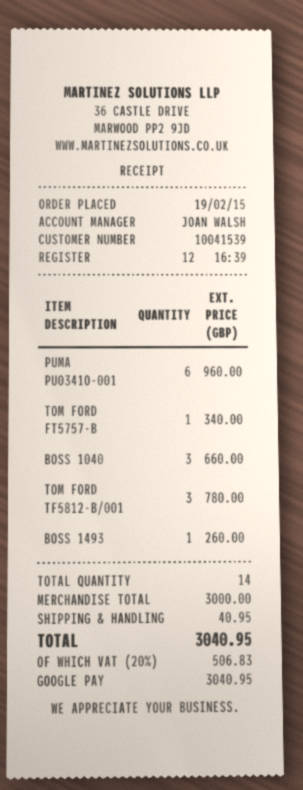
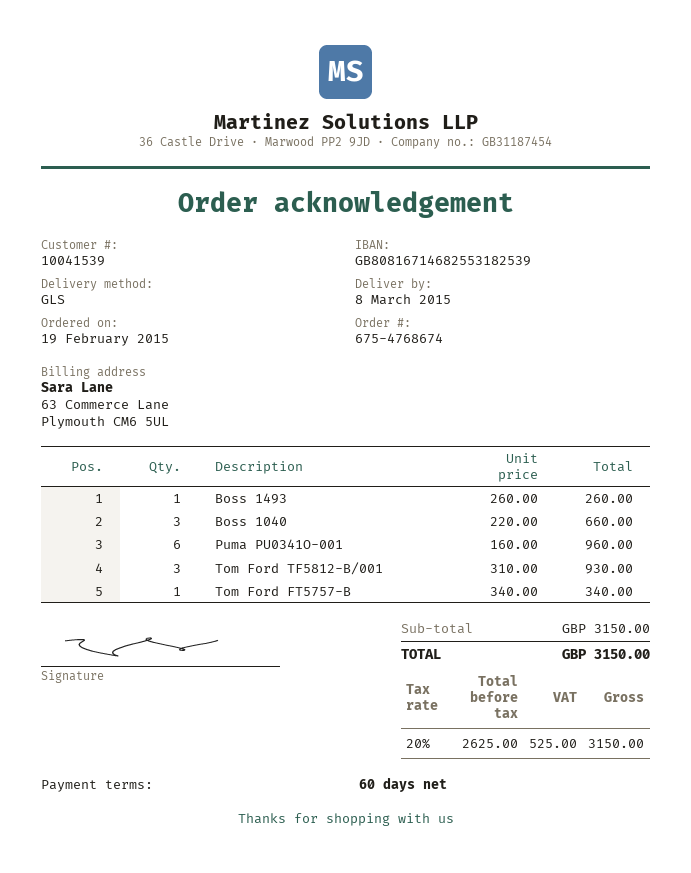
TOM FORD TF5812-B/001: 3 for 780.00 -> 3 for 930.00
subtotal: 3000.00 -> 3150.00
shipping: 40.95 -> none
tax: 20% = 506.83 -> 20% = 525.00
total: 3040.95 -> 3150.00

